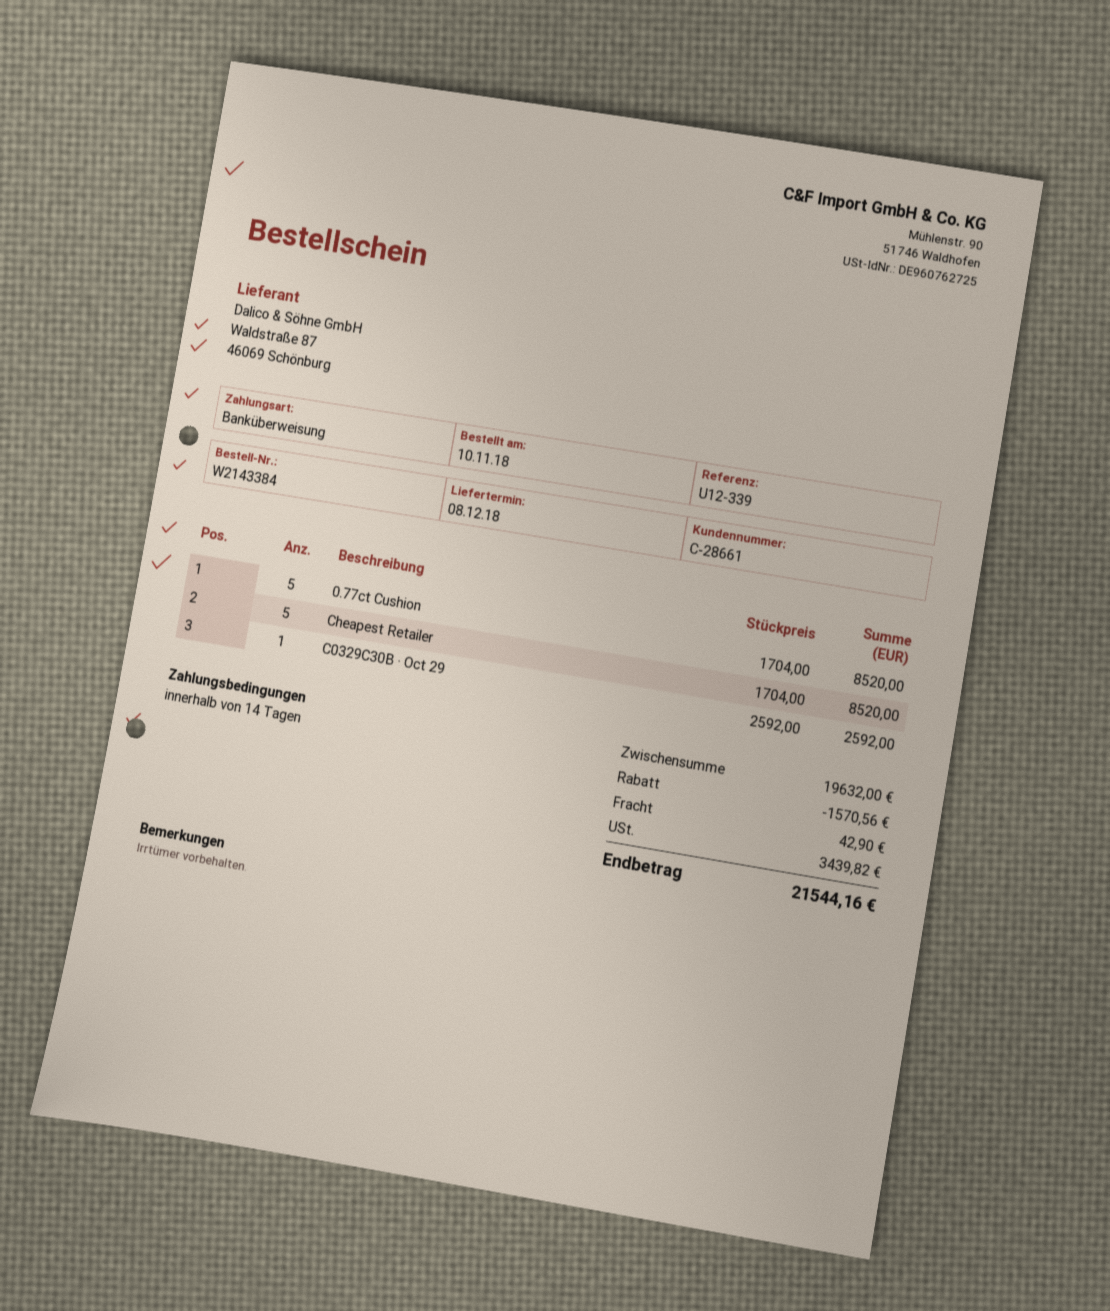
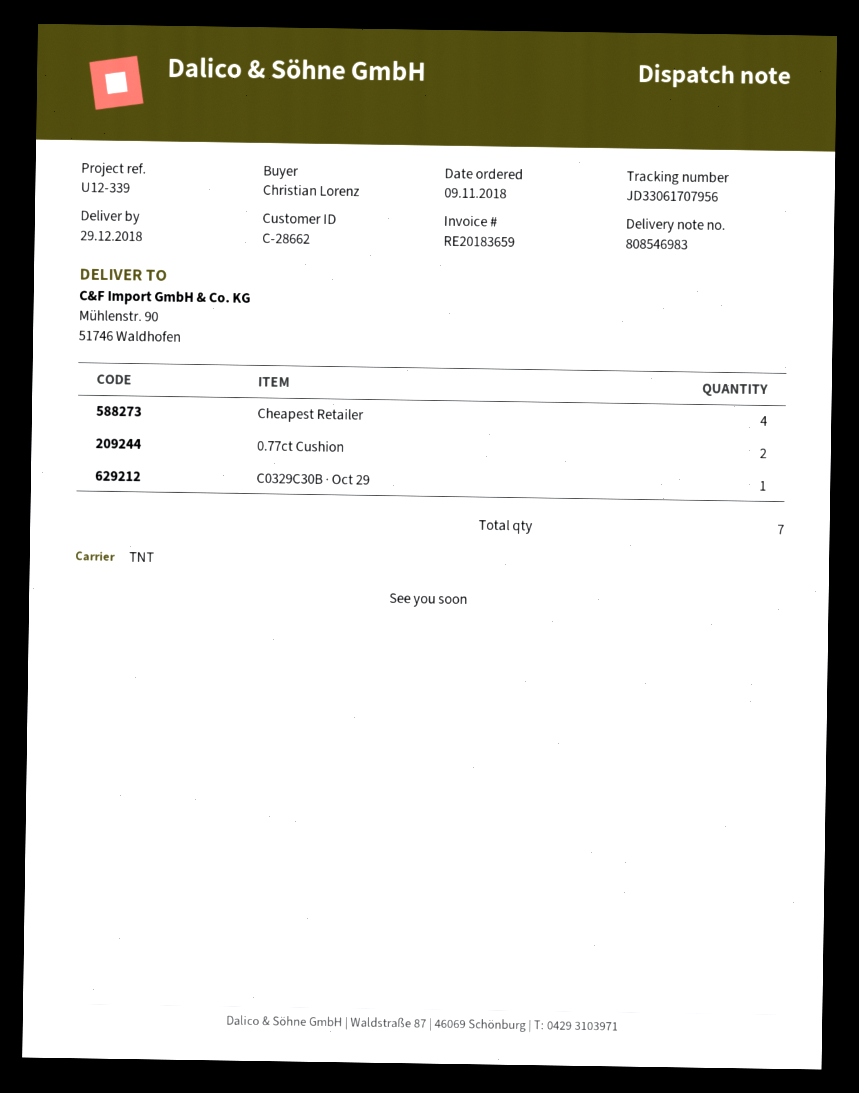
order date: 2018-11-10 -> 2018-11-09
delivery date: 2018-12-08 -> 2018-12-29
customer number: C-28661 -> C-28662
0.77ct Cushion: 5 -> 2
Cheapest Retailer: 5 -> 4

